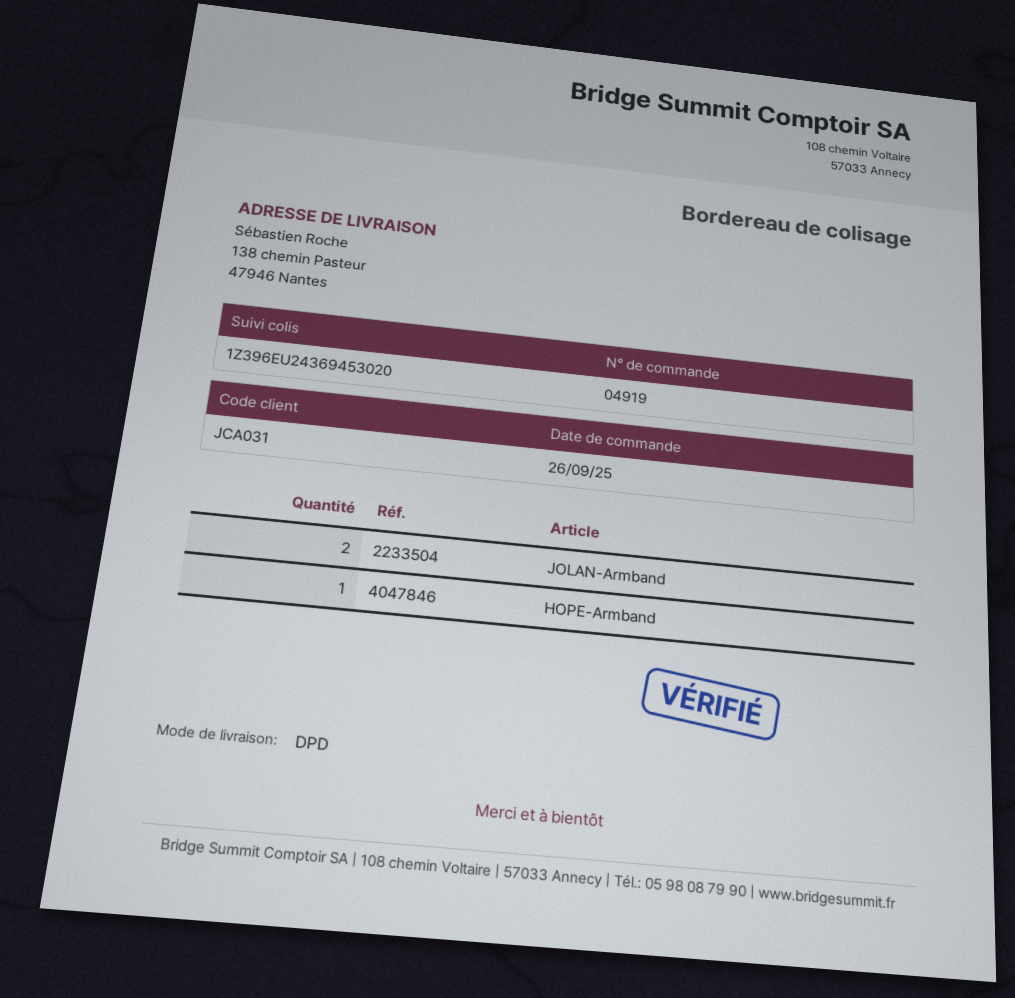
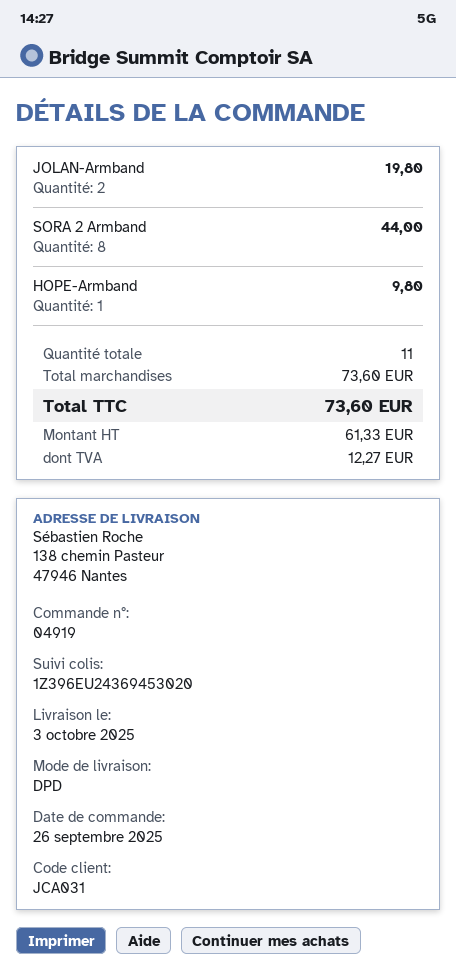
SORA 2 Armband: none -> 8

